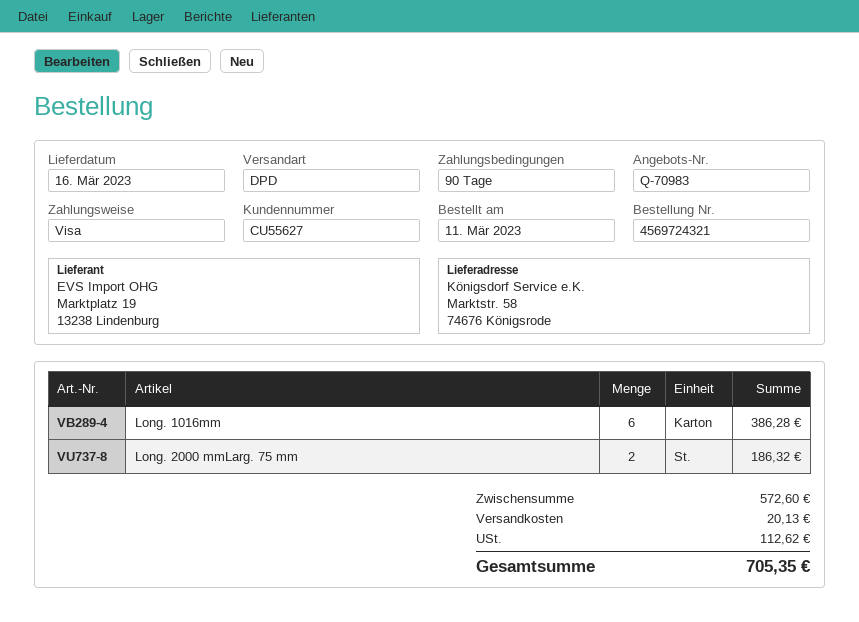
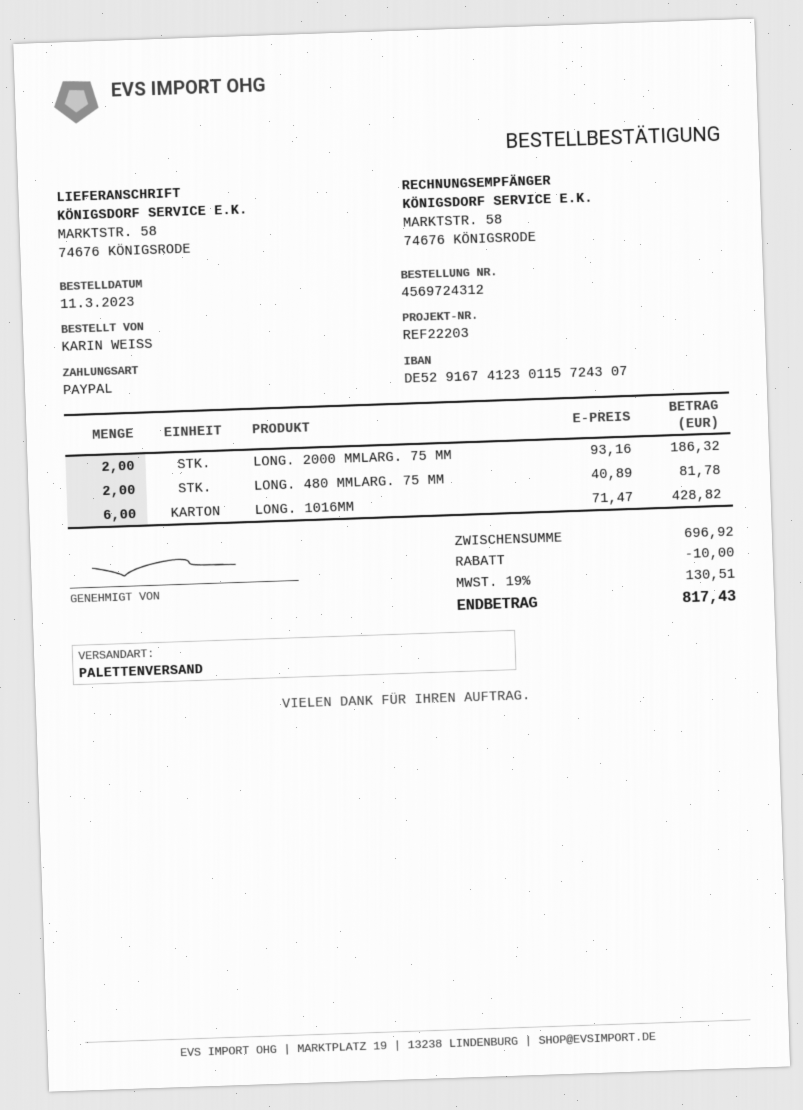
order number: 4569724321 -> 4569724312
payment method: Visa -> PayPal
shipping method: DPD -> pallet freight
Long. 1016mm: 6 for 386.28 -> 6 for 428.82
LONG. 480 MMLARG. 75 MM: none -> 2 for 81.78
subtotal: 572.60 -> 696.92
discount: none -> 10.00
shipping: 20.13 -> none
tax: 112.62 -> 130.51
total: 705.35 -> 817.43

